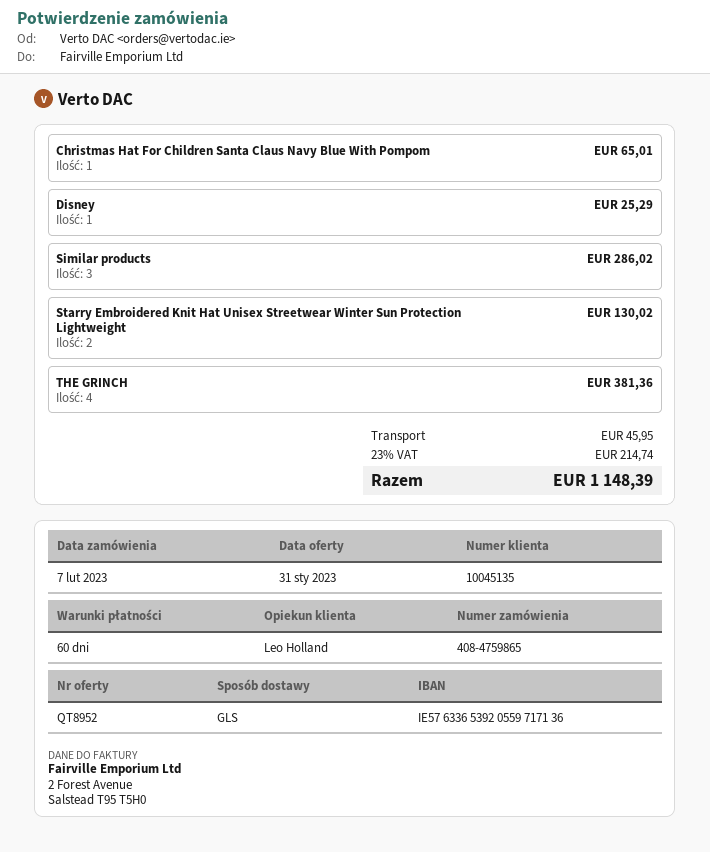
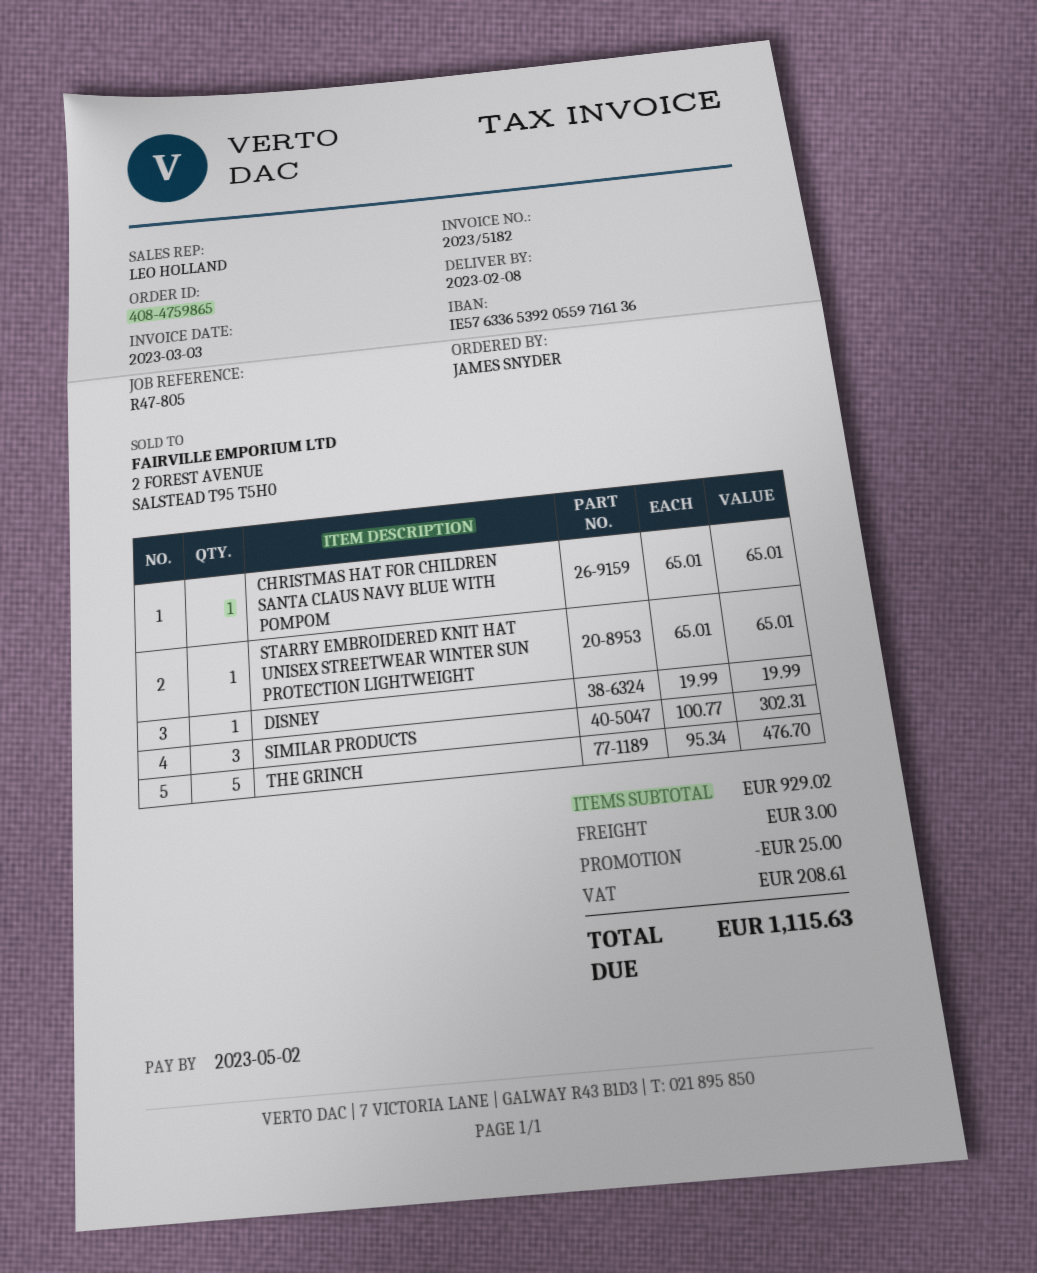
bank account: IE57633653920559717136 -> IE57633653920559716136
Disney: 1 for 25.29 -> 1 for 19.99
Similar products: 3 for 286.02 -> 3 for 302.31
Starry Embroidered Knit Hat Unisex Streetwear Winter Sun Protection Lightweight: 2 for 130.02 -> 1 for 65.01
THE GRINCH: 4 for 381.36 -> 5 for 476.70
discount: none -> 25.00
shipping: 45.95 -> 3.00
tax: 214.74 -> 208.61
total: 1148.39 -> 1115.63

